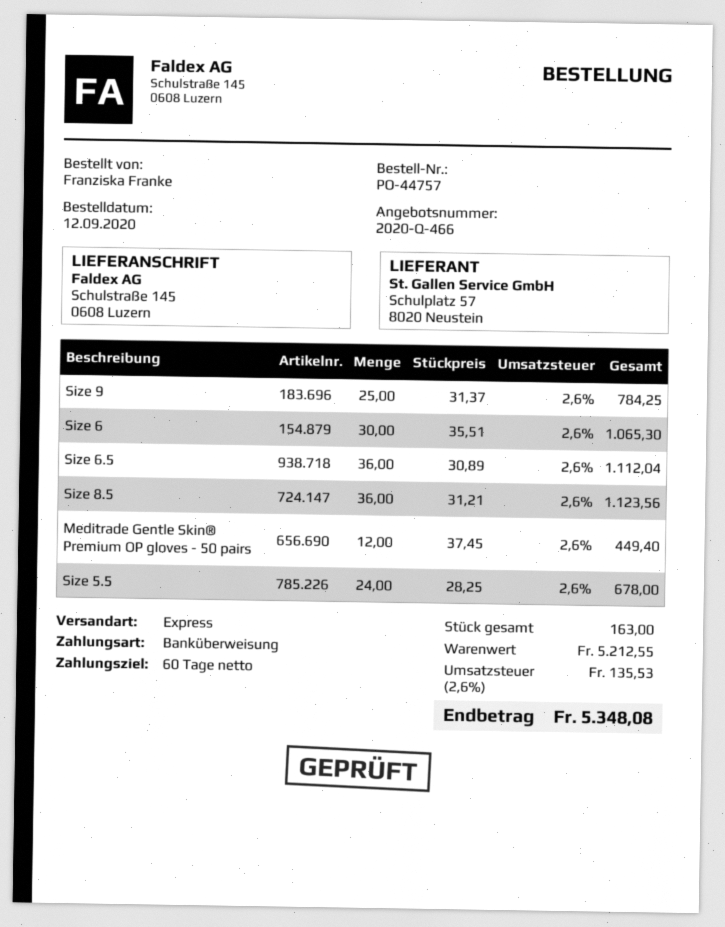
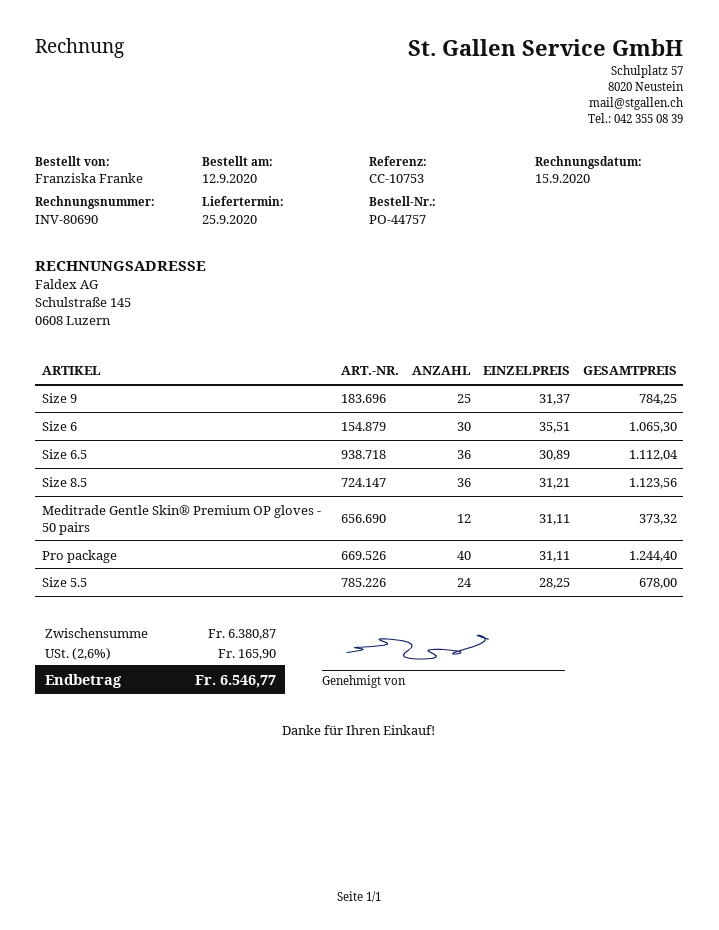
Meditrade Gentle Skin® Premium OP gloves - 50 pairs: 12 x 37.45 = 449.40 -> 12 x 31.11 = 373.32
Pro package: none -> 40 x 31.11 = 1244.40
subtotal: 5212.55 -> 6380.87
tax: 2.6% = 135.53 -> 2.6% = 165.90
total: 5348.08 -> 6546.77

